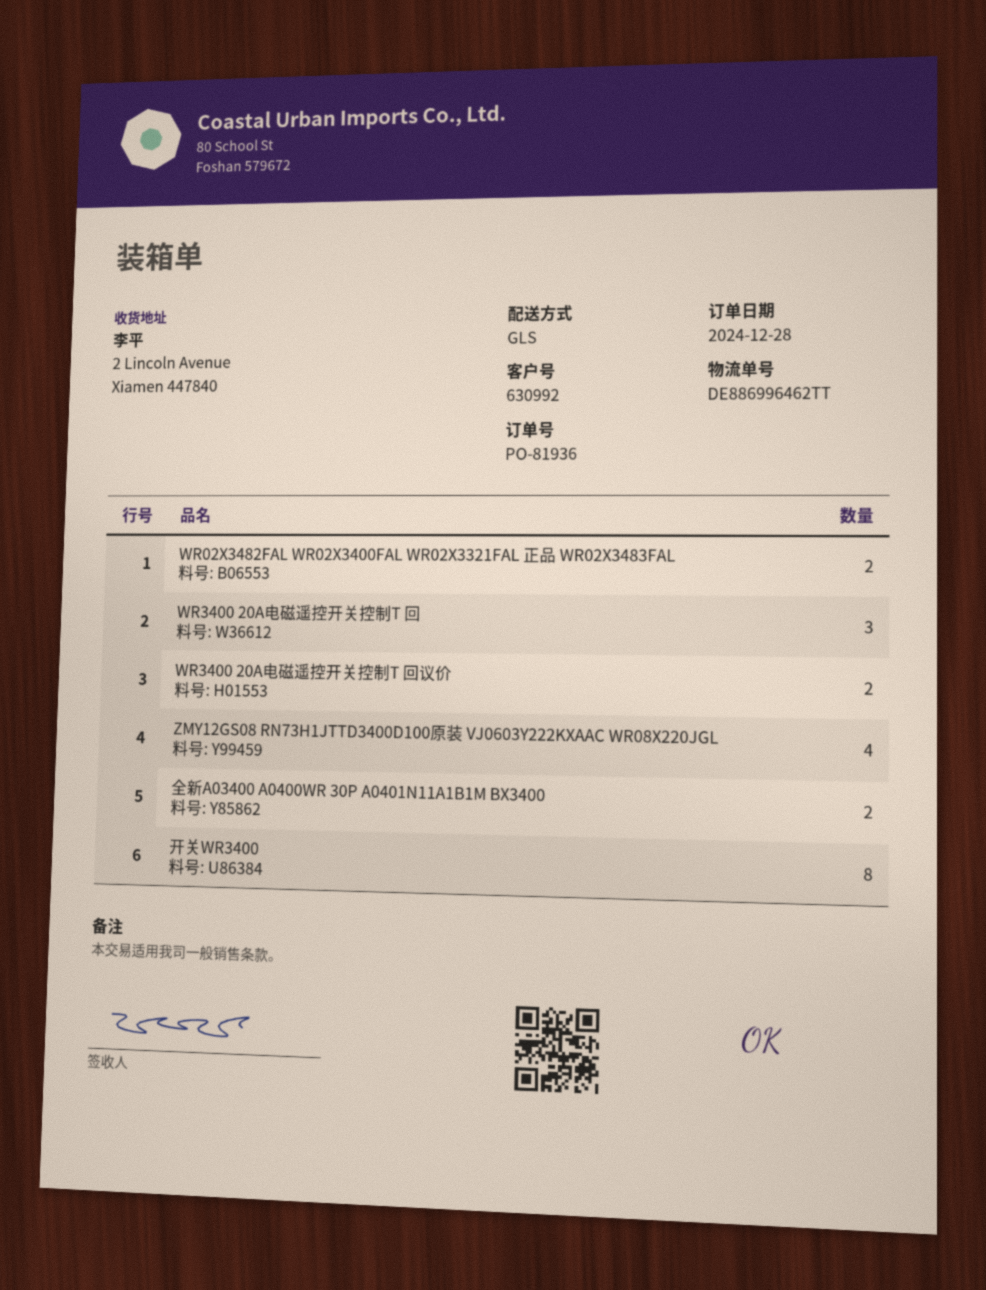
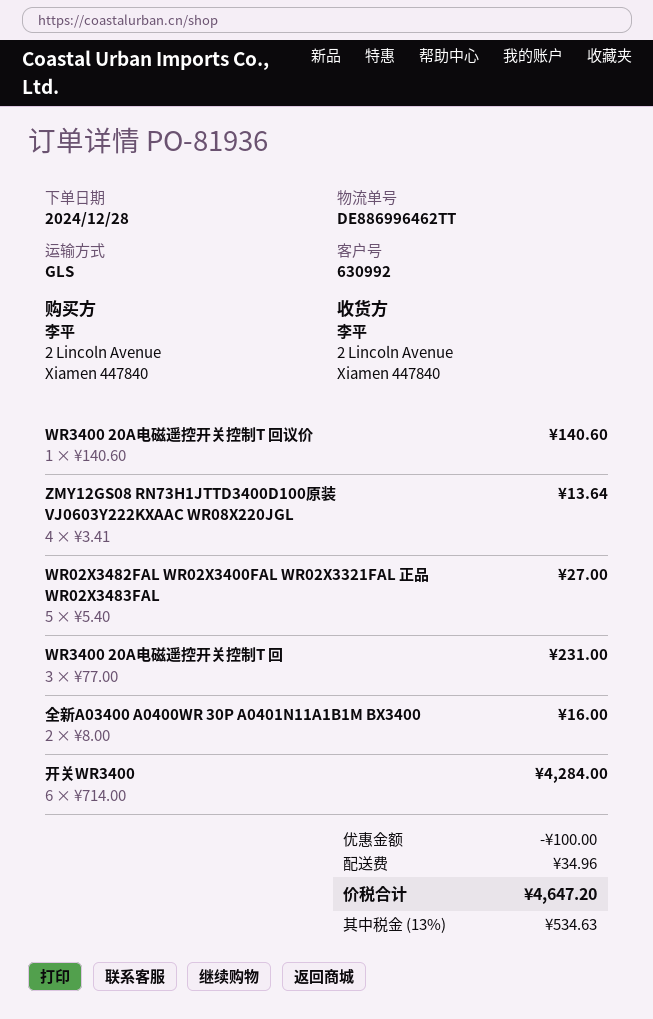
WR02X3482FAL WR02X3400FAL WR02X3321FAL 正品 WR02X3483FAL: 2 -> 5
WR3400 20A电磁遥控开关控制T 回议价: 2 -> 1
开关WR3400: 8 -> 6

